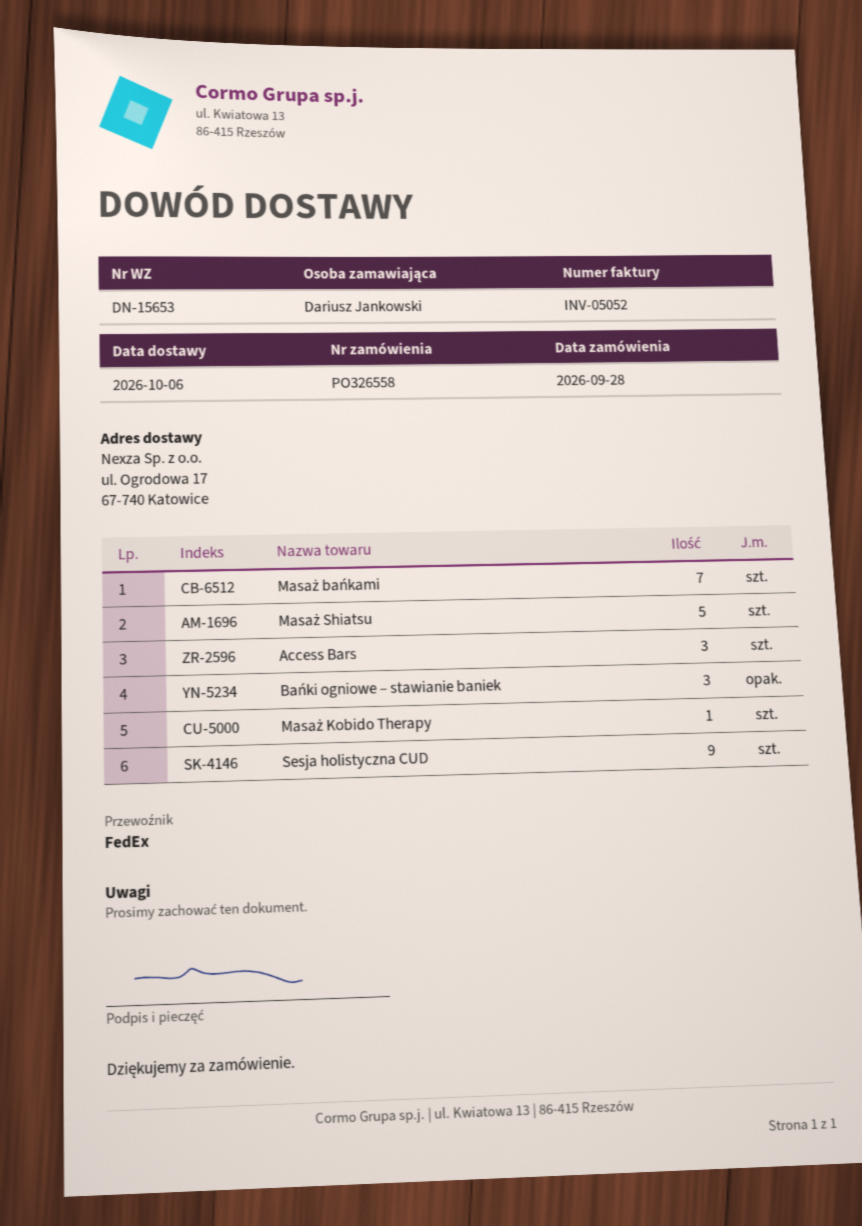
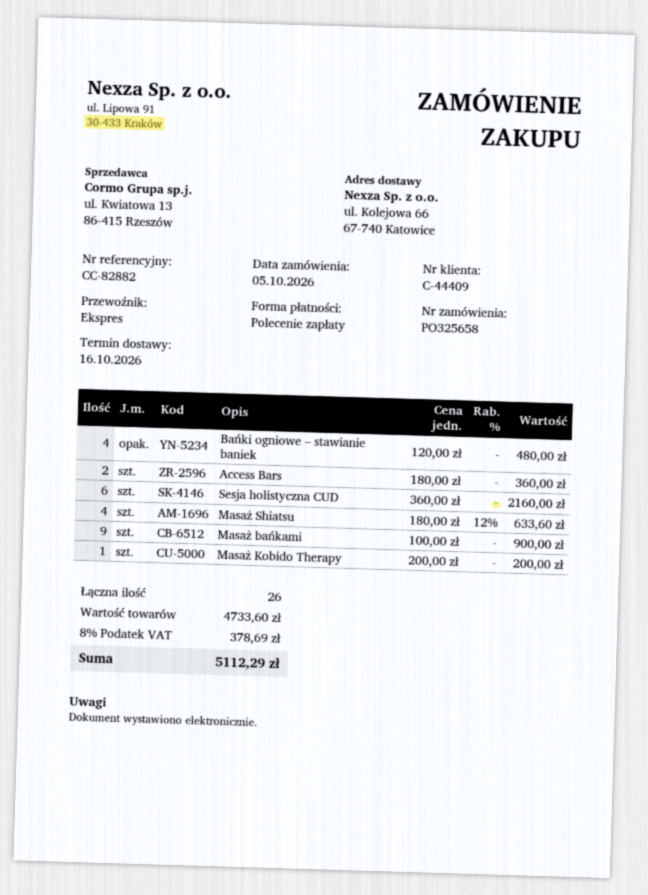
order number: PO326558 -> PO325658
order date: 2026-09-28 -> 2026-10-05
delivery date: 2026-10-06 -> 2026-10-16
shipping method: FedEx -> express
ship to: ul. Ogrodowa 17, 67-740 Katowice -> ul. Kolejowa 66, 67-740 Katowice
Masaż bańkami: 7 -> 9
Masaż Shiatsu: 5 -> 4
Access Bars: 3 -> 2
Bańki ogniowe – stawianie baniek: 3 -> 4
Sesja holistyczna CUD: 9 -> 6

